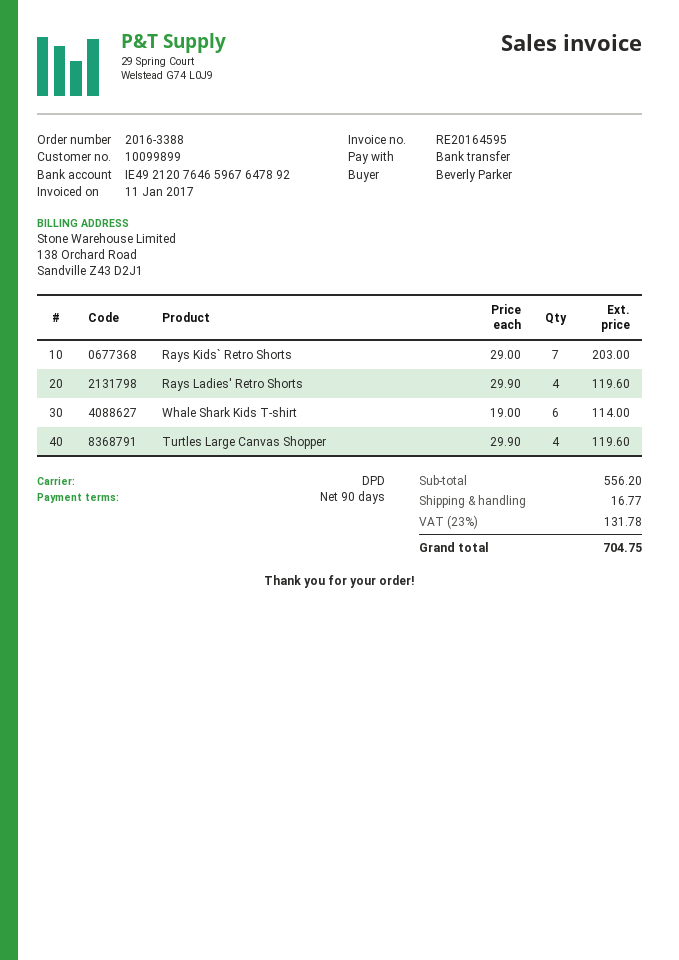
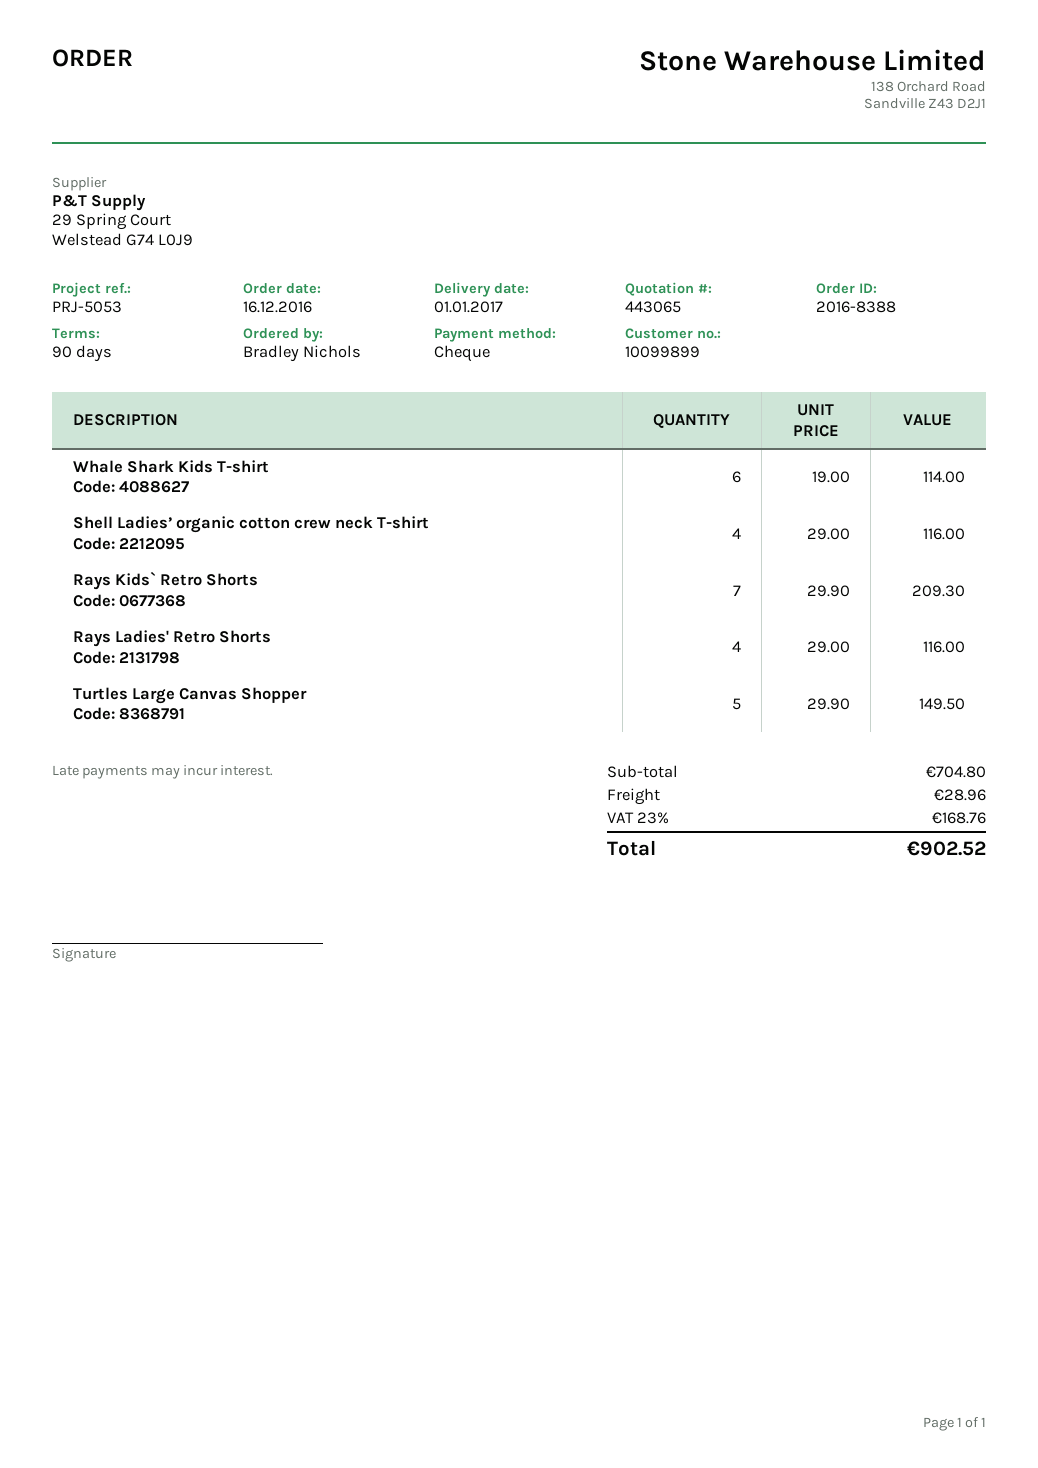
order number: 2016-3388 -> 2016-8388
ordered by: Beverly Parker -> Bradley Nichols
payment method: bank transfer -> cheque
Rays Kids` Retro Shorts: 7 x 29.00 = 203.00 -> 7 x 29.90 = 209.30
Rays Ladies' Retro Shorts: 4 x 29.90 = 119.60 -> 4 x 29.00 = 116.00
Turtles Large Canvas Shopper: 4 x 29.90 = 119.60 -> 5 x 29.90 = 149.50
Shell Ladies’ organic cotton crew neck T-shirt: none -> 4 x 29.00 = 116.00
subtotal: 556.20 -> 704.80
shipping: 16.77 -> 28.96
tax: 23% = 131.78 -> 23% = 168.76
total: 704.75 -> 902.52

